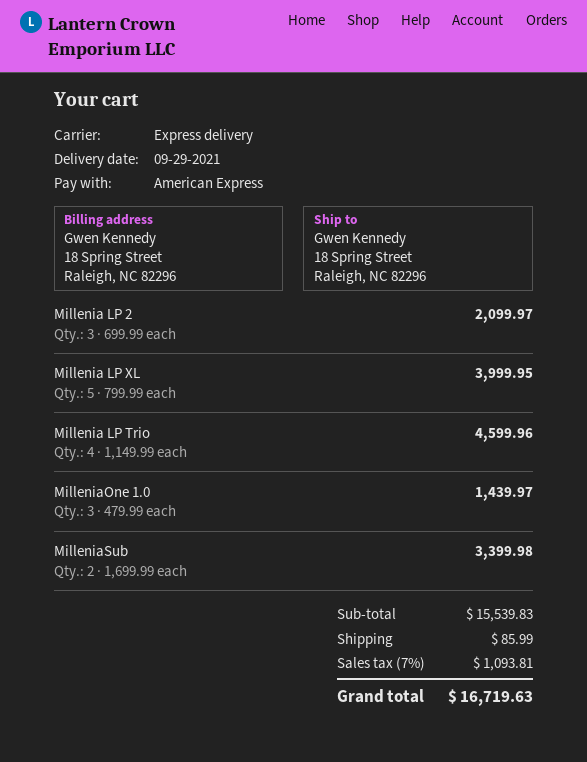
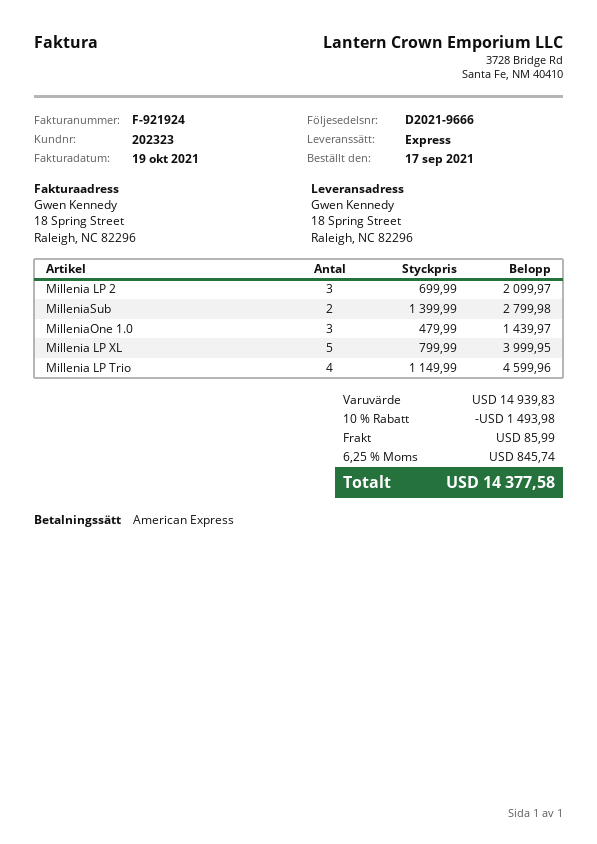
MilleniaSub: 2 x 1699.99 = 3399.98 -> 2 x 1399.99 = 2799.98
subtotal: 15539.83 -> 14939.83
discount: none -> 10% = 1493.98
tax: 7% = 1093.81 -> 6.25% = 845.74
total: 16719.63 -> 14377.58

